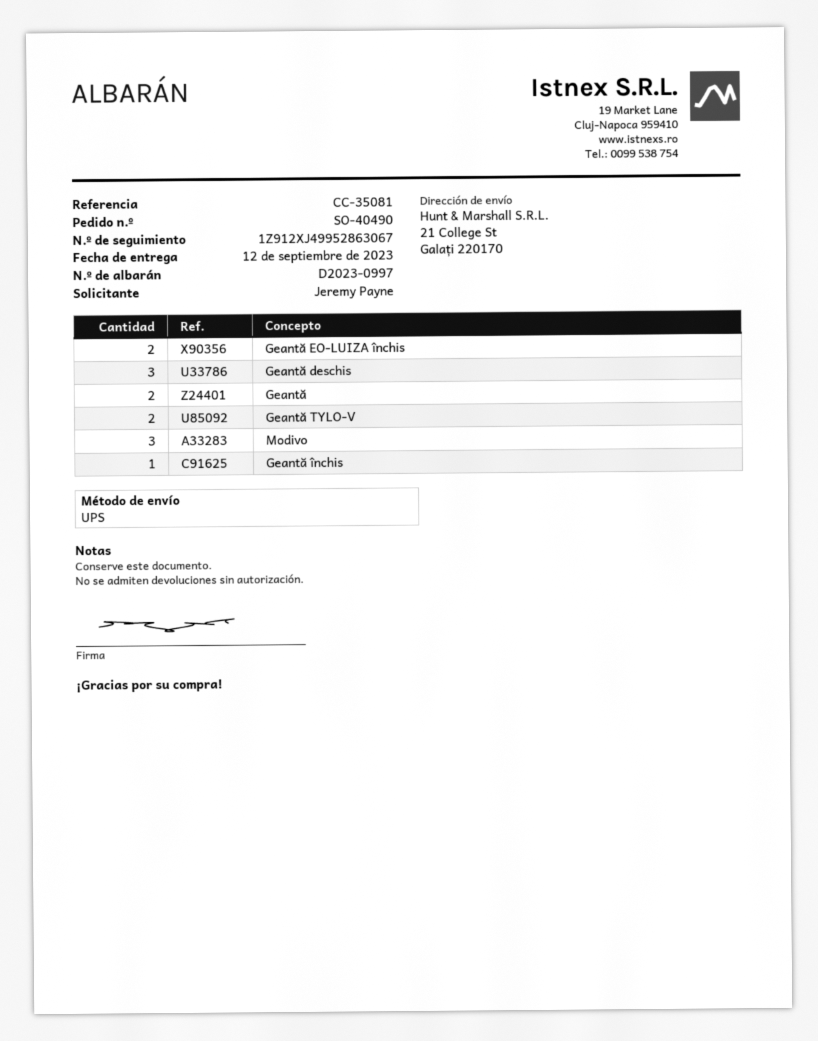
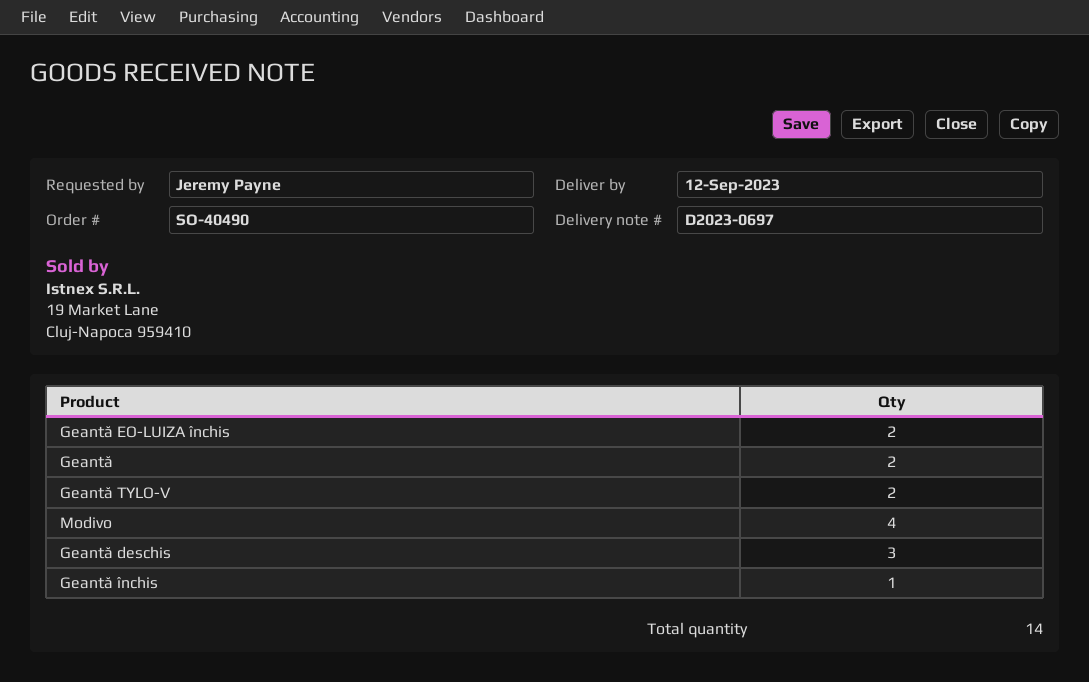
delivery note number: D2023-0997 -> D2023-0697
Modivo: 3 -> 4

